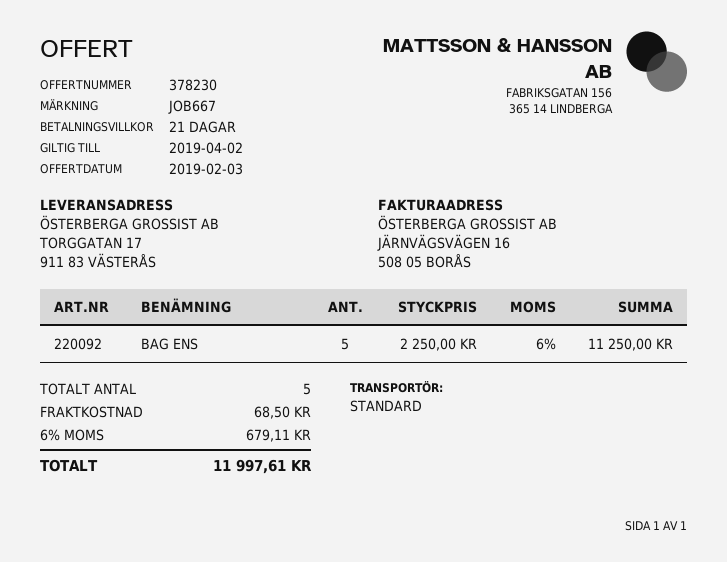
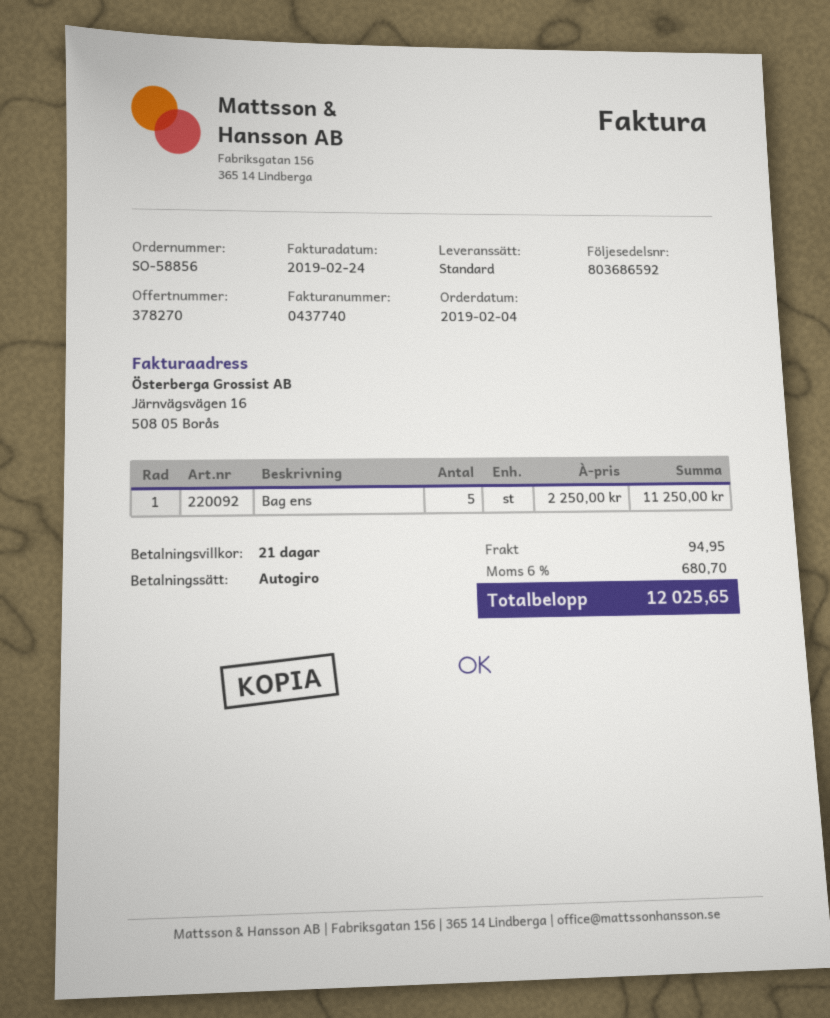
quote number: 378230 -> 378270
shipping: 68.50 -> 94.95
tax: 6% = 679.11 -> 6% = 680.70
total: 11997.61 -> 12025.65

